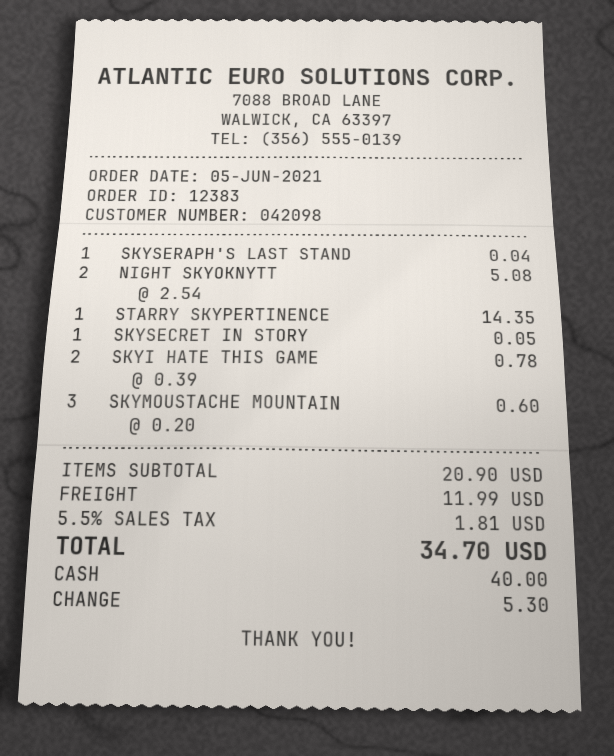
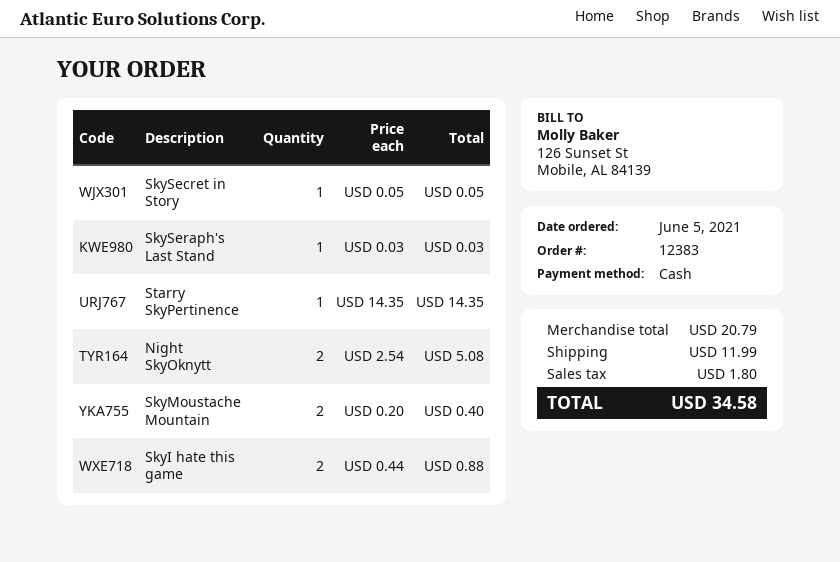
SKYSERAPH'S LAST STAND: 1 x 0.04 = 0.04 -> 1 x 0.03 = 0.03
SKYI HATE THIS GAME: 2 x 0.39 = 0.78 -> 2 x 0.44 = 0.88
SKYMOUSTACHE MOUNTAIN: 3 x 0.20 = 0.60 -> 2 x 0.20 = 0.40
subtotal: 20.90 -> 20.79
tax: 1.81 -> 1.80
total: 34.70 -> 34.58

